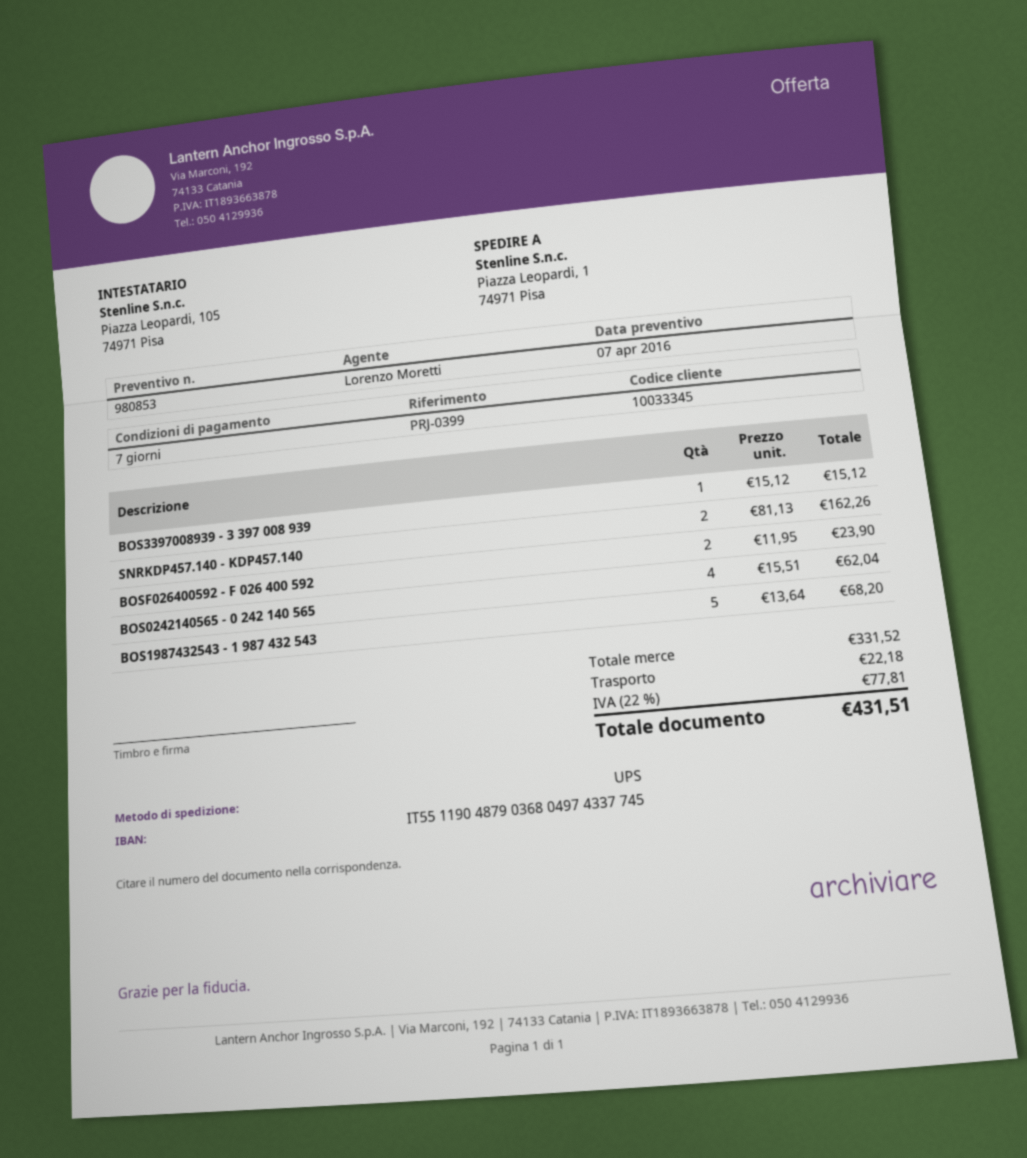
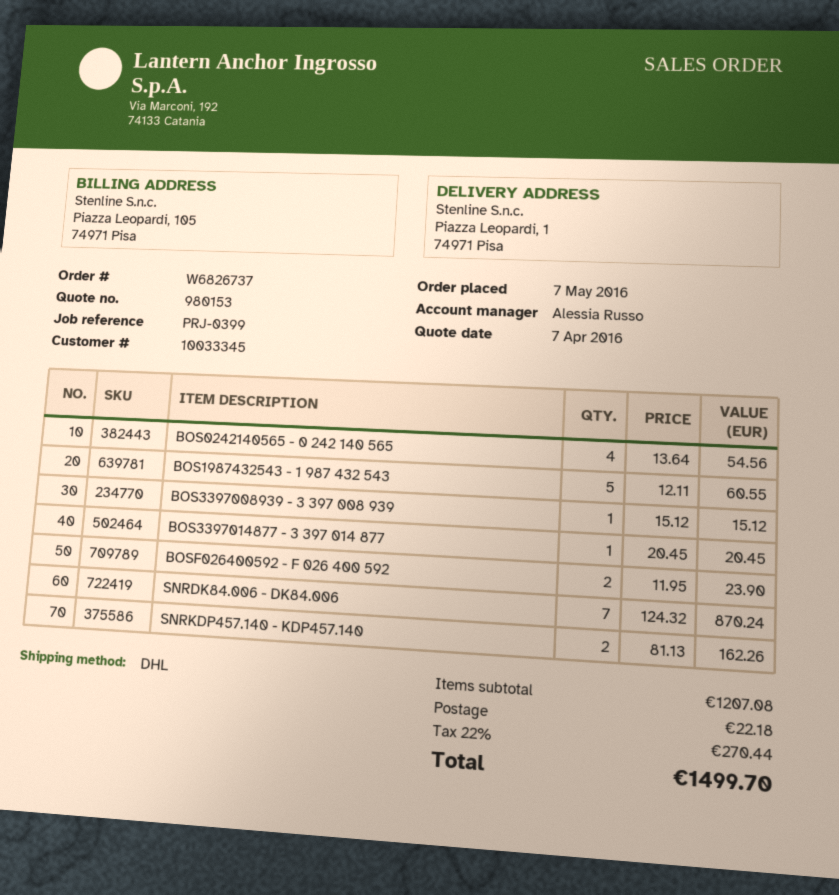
quote number: 980853 -> 980153
sales rep: Lorenzo Moretti -> Alessia Russo
shipping method: UPS -> DHL
BOS0242140565 - 0 242 140 565: 4 x 15.51 = 62.04 -> 4 x 13.64 = 54.56
BOS1987432543 - 1 987 432 543: 5 x 13.64 = 68.20 -> 5 x 12.11 = 60.55
BOS3397014877 - 3 397 014 877: none -> 1 x 20.45 = 20.45
SNRDK84.006 - DK84.006: none -> 7 x 124.32 = 870.24
subtotal: 331.52 -> 1207.08
tax: 22% = 77.81 -> 22% = 270.44
total: 431.51 -> 1499.70

